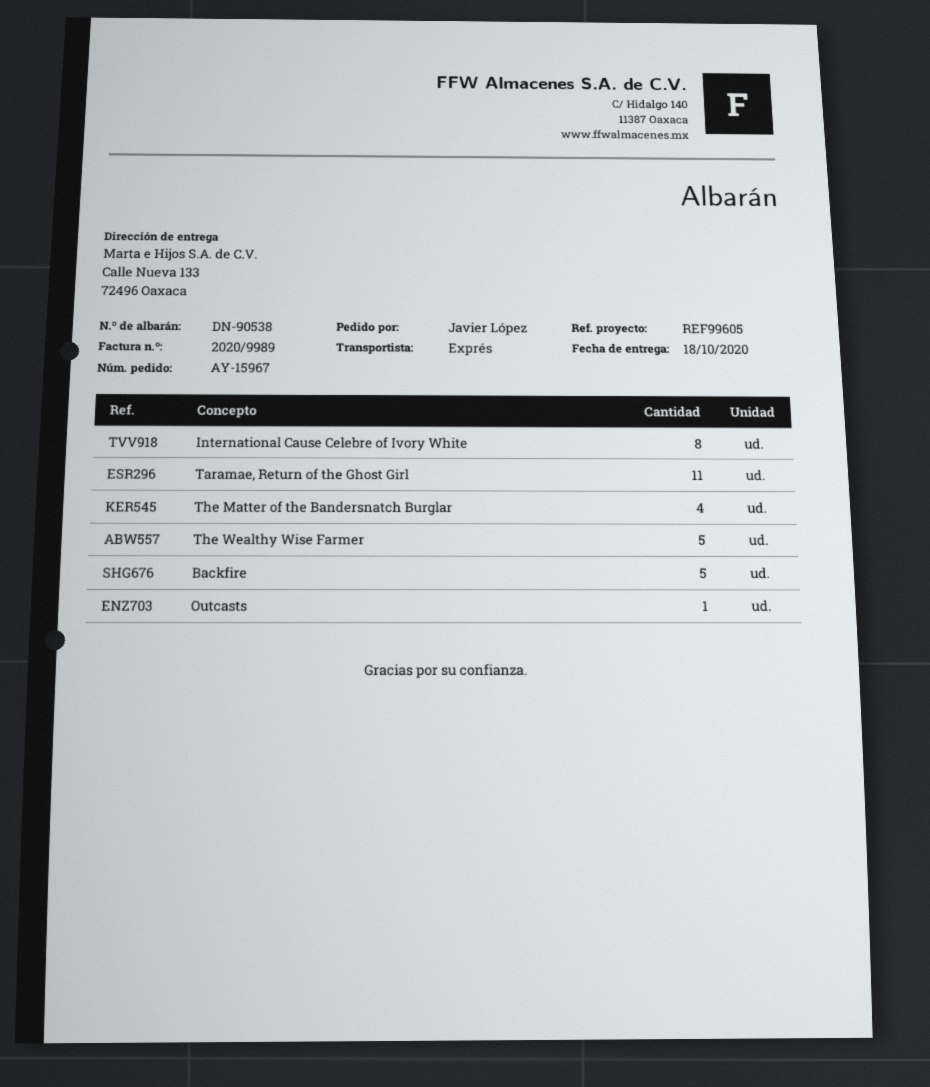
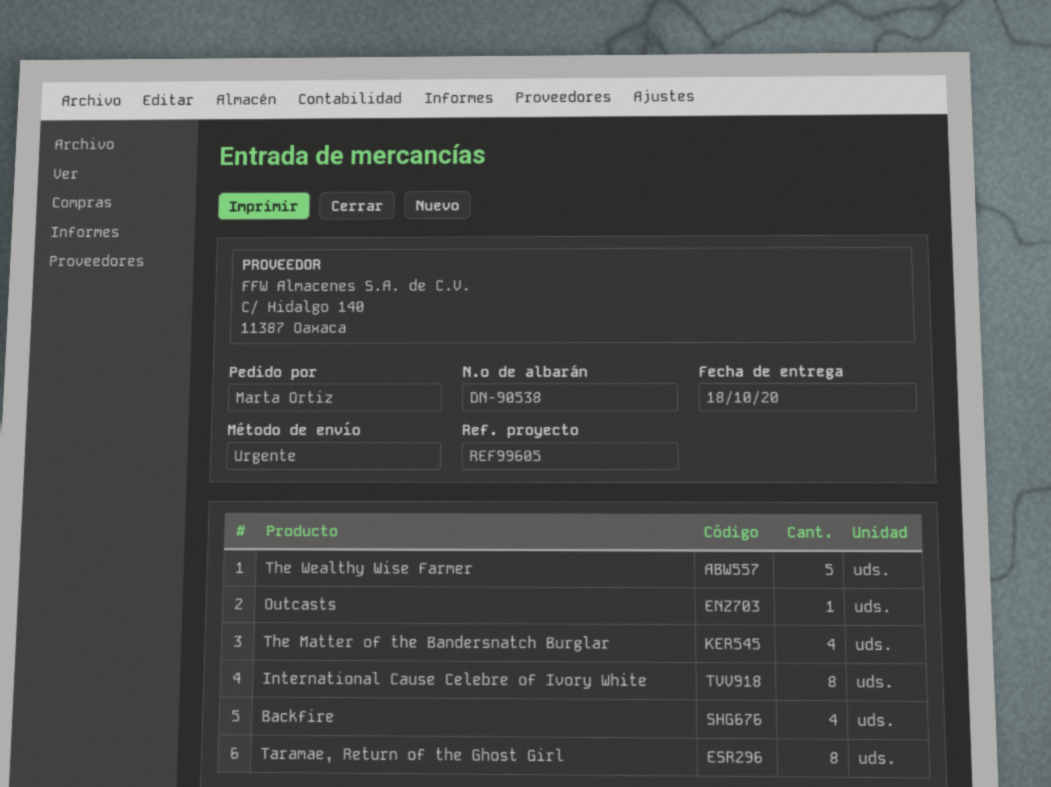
ordered by: Javier López -> Marta Ortiz
Taramae, Return of the Ghost Girl: 11 -> 8
Backfire: 5 -> 4

